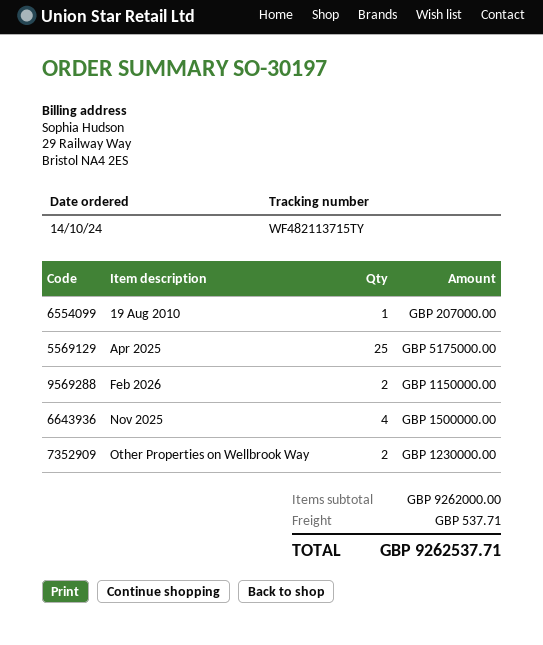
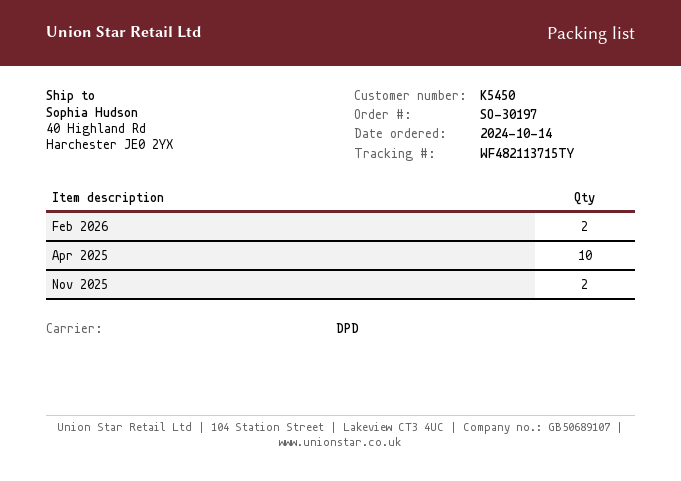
19 Aug 2010: 1 -> none
Apr 2025: 25 -> 10
Nov 2025: 4 -> 2
Other Properties on Wellbrook Way: 2 -> none

